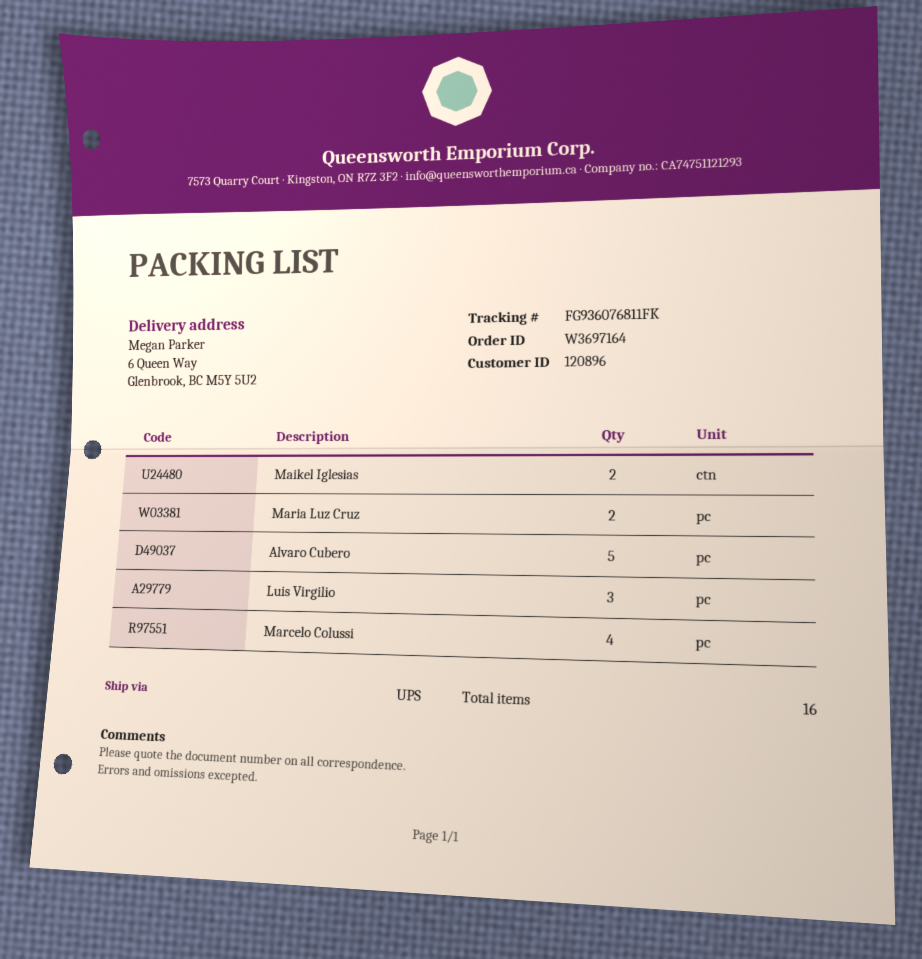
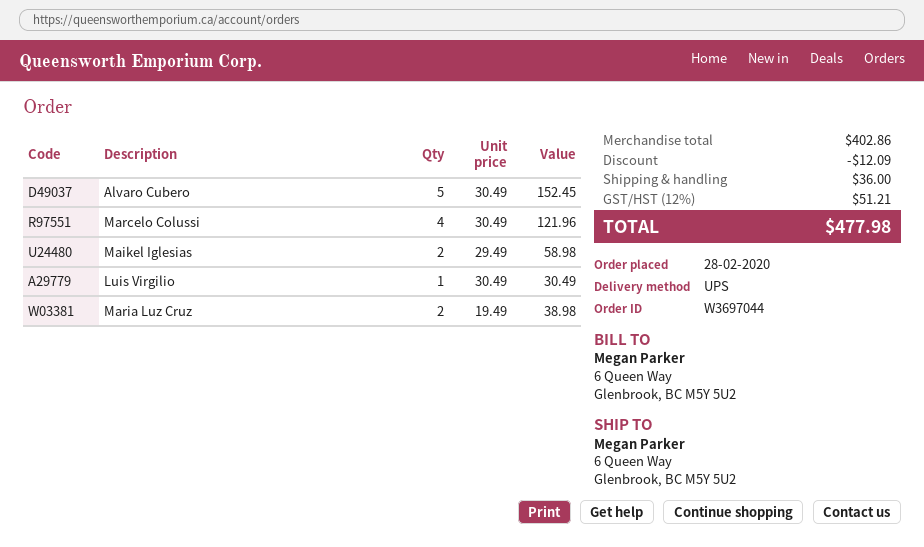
order number: W3697164 -> W3697044
Luis Virgilio: 3 -> 1

